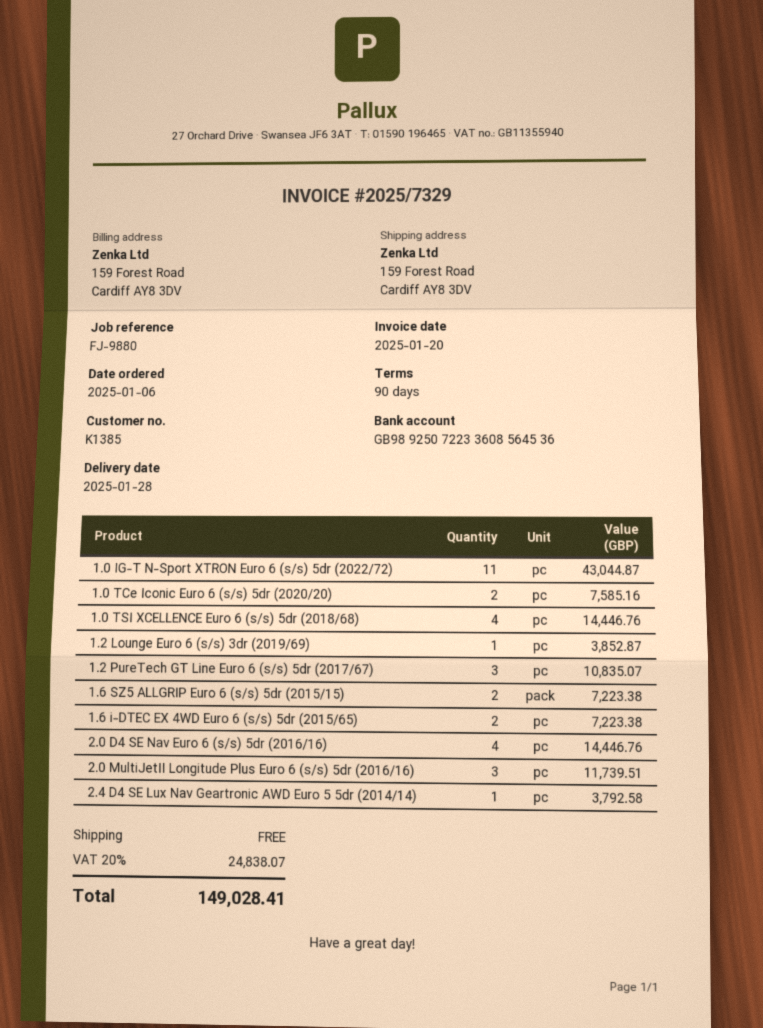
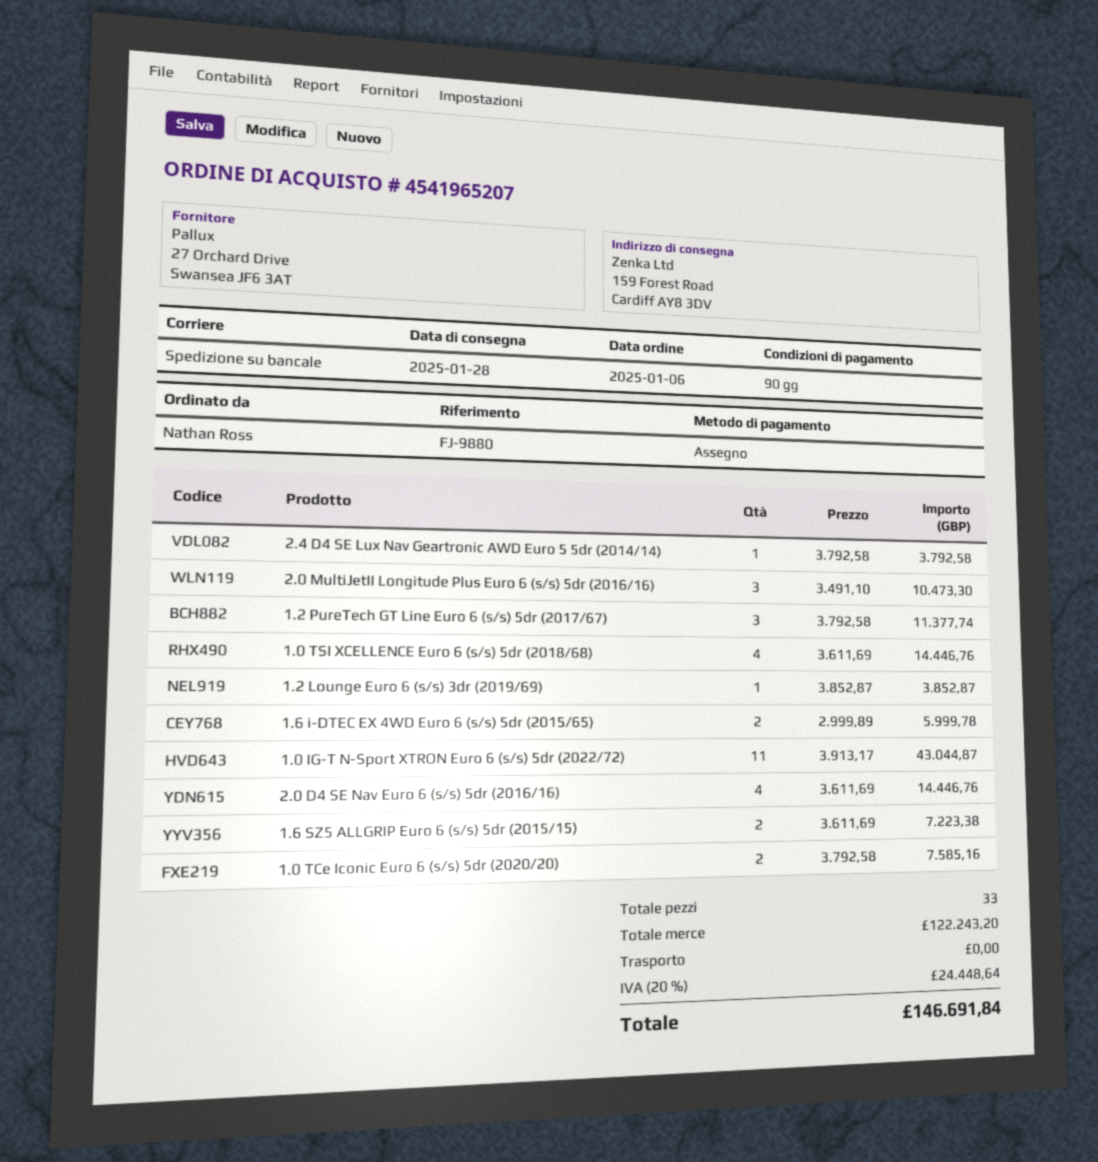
1.2 PureTech GT Line Euro 6 (s/s) 5dr (2017/67): 3 for 10835.07 -> 3 for 11377.74
1.6 i-DTEC EX 4WD Euro 6 (s/s) 5dr (2015/65): 2 for 7223.38 -> 2 for 5999.78
2.0 MultiJetII Longitude Plus Euro 6 (s/s) 5dr (2016/16): 3 for 11739.51 -> 3 for 10473.30
tax: 20% = 24838.07 -> 20% = 24448.64
total: 149028.41 -> 146691.84

